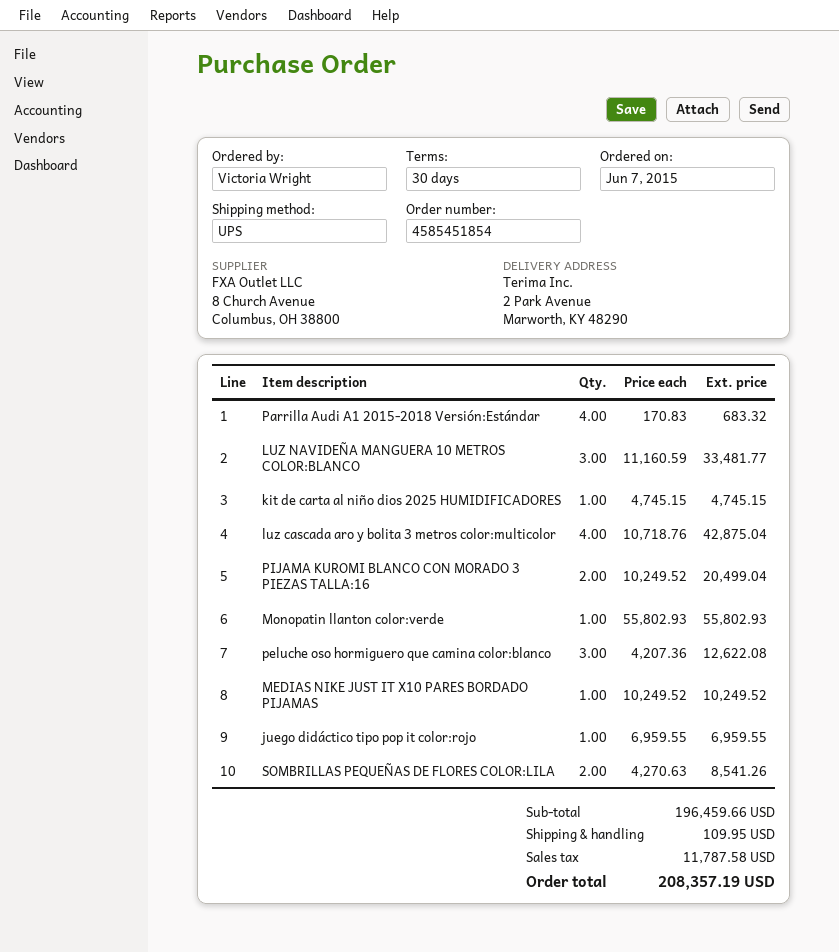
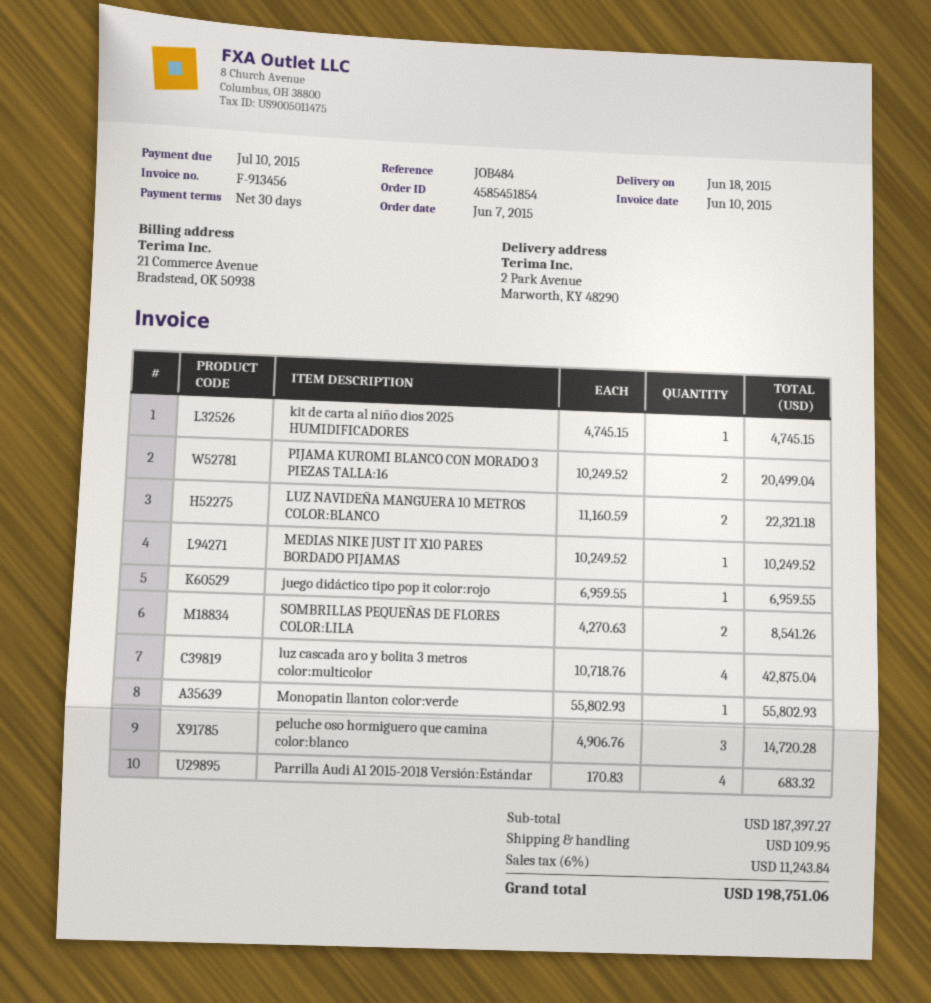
LUZ NAVIDEÑA MANGUERA 10 METROS COLOR:BLANCO: 3 x 11160.59 = 33481.77 -> 2 x 11160.59 = 22321.18
peluche oso hormiguero que camina color:blanco: 3 x 4207.36 = 12622.08 -> 3 x 4906.76 = 14720.28
subtotal: 196459.66 -> 187397.27
tax: 11787.58 -> 11243.84
total: 208357.19 -> 198751.06

